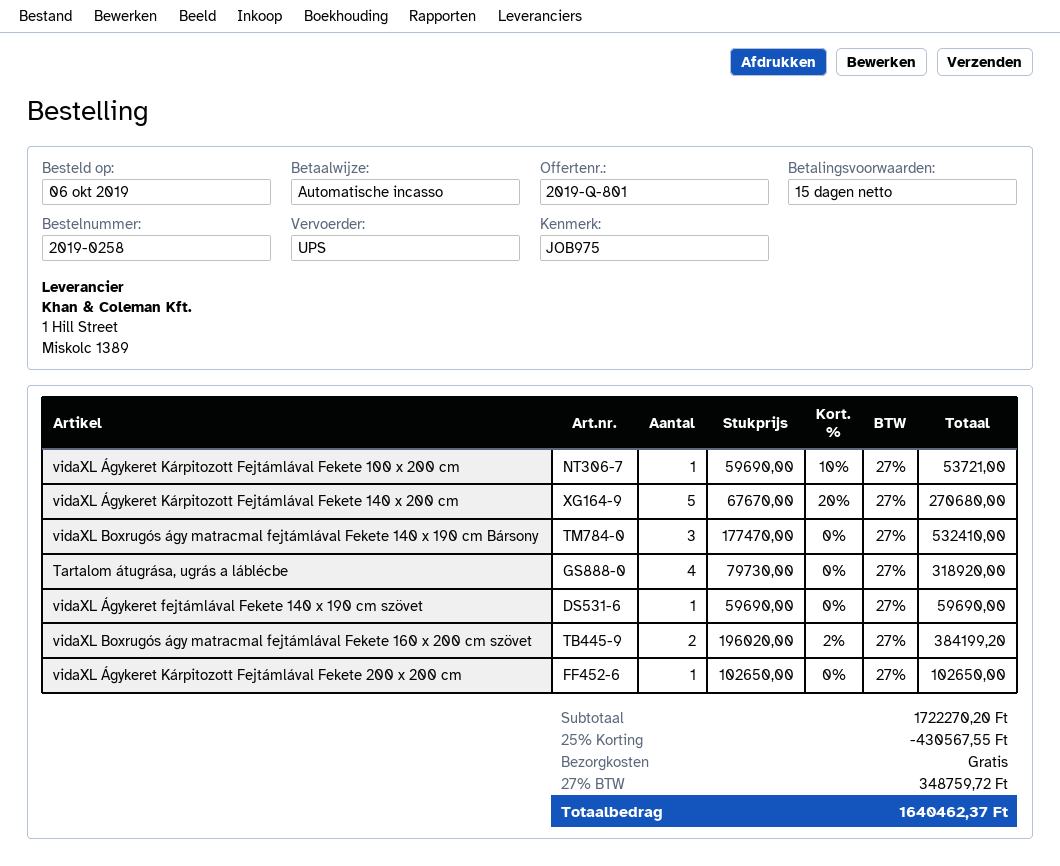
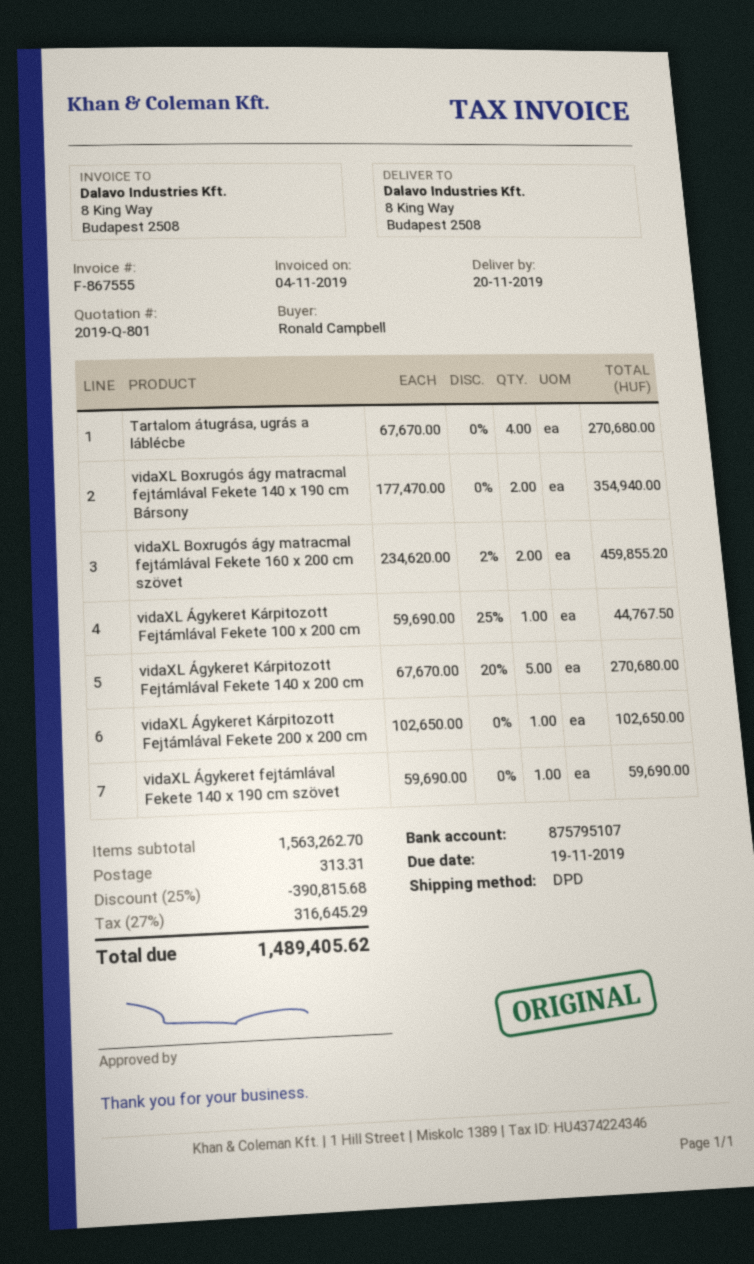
shipping method: UPS -> DPD
vidaXL Ágykeret Kárpitozott Fejtámlával Fekete 100 x 200 cm: 1 x 59690.00 - 10% = 53721.00 -> 1 x 59690.00 - 25% = 44767.50
vidaXL Boxrugós ágy matracmal fejtámlával Fekete 140 x 190 cm Bársony: 3 x 177470.00 = 532410.00 -> 2 x 177470.00 = 354940.00
Tartalom átugrása, ugrás a láblécbe: 4 x 79730.00 = 318920.00 -> 4 x 67670.00 = 270680.00
vidaXL Boxrugós ágy matracmal fejtámlával Fekete 160 x 200 cm szövet: 2 x 196020.00 - 2% = 384199.20 -> 2 x 234620.00 - 2% = 459855.20
subtotal: 1722270.20 -> 1563262.70
discount: 25% = 430567.55 -> 25% = 390815.68
shipping: 0.00 -> 313.31
tax: 27% = 348759.72 -> 27% = 316645.29
total: 1640462.37 -> 1489405.62

